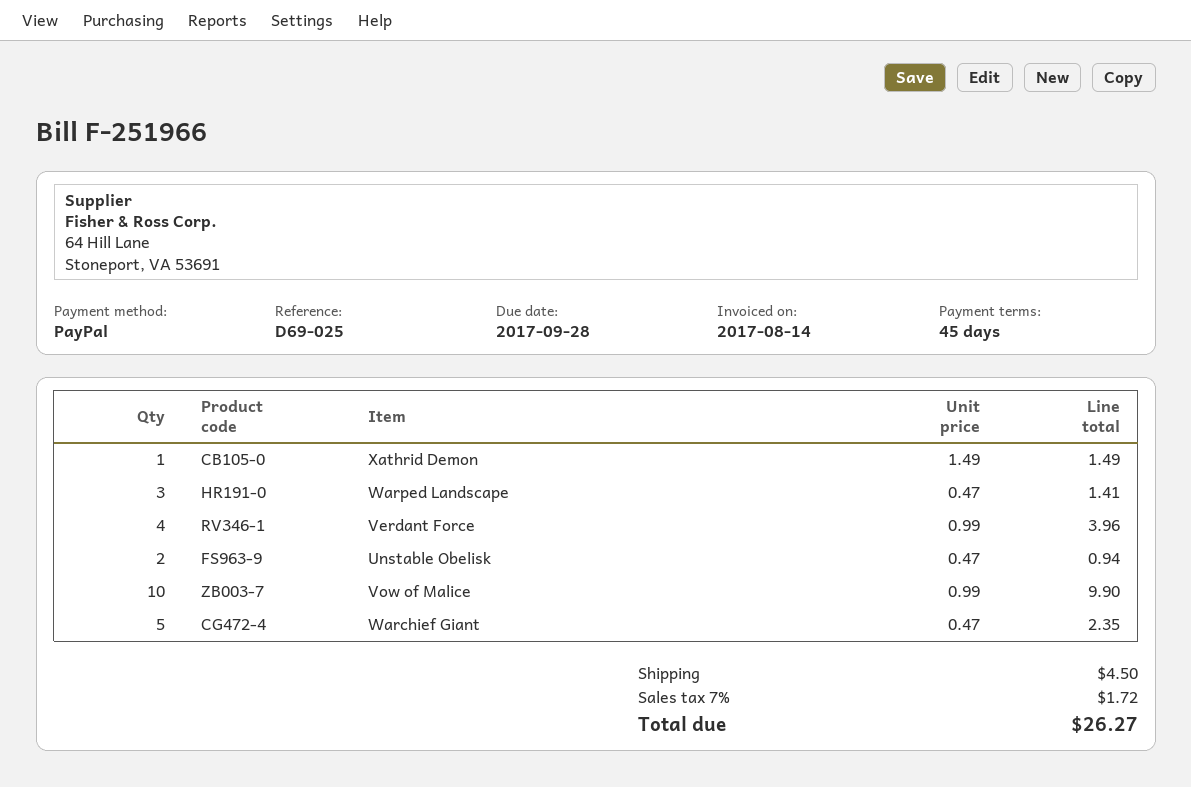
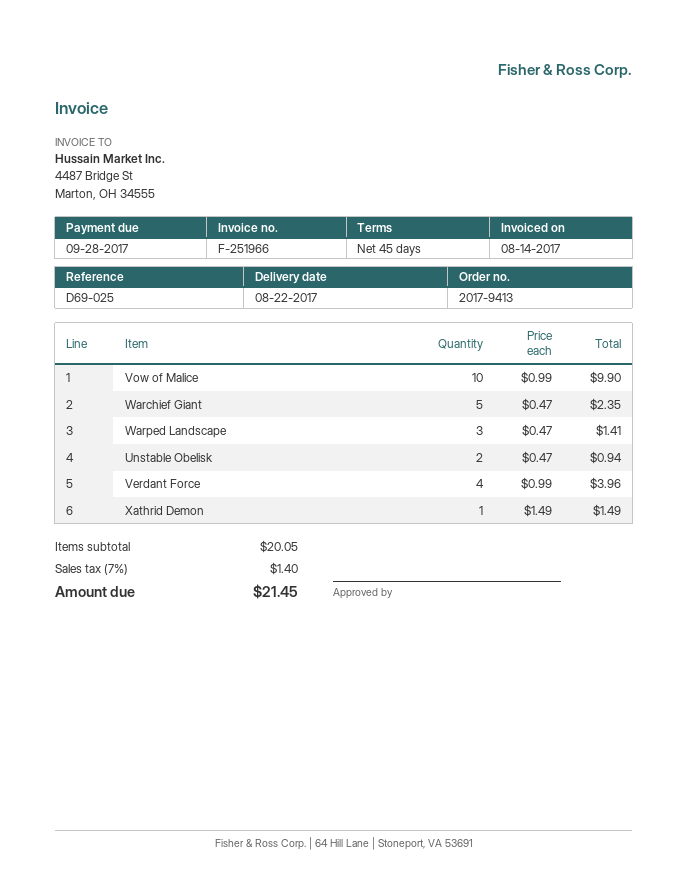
shipping: 4.50 -> none
tax: 7% = 1.72 -> 7% = 1.40
total: 26.27 -> 21.45

